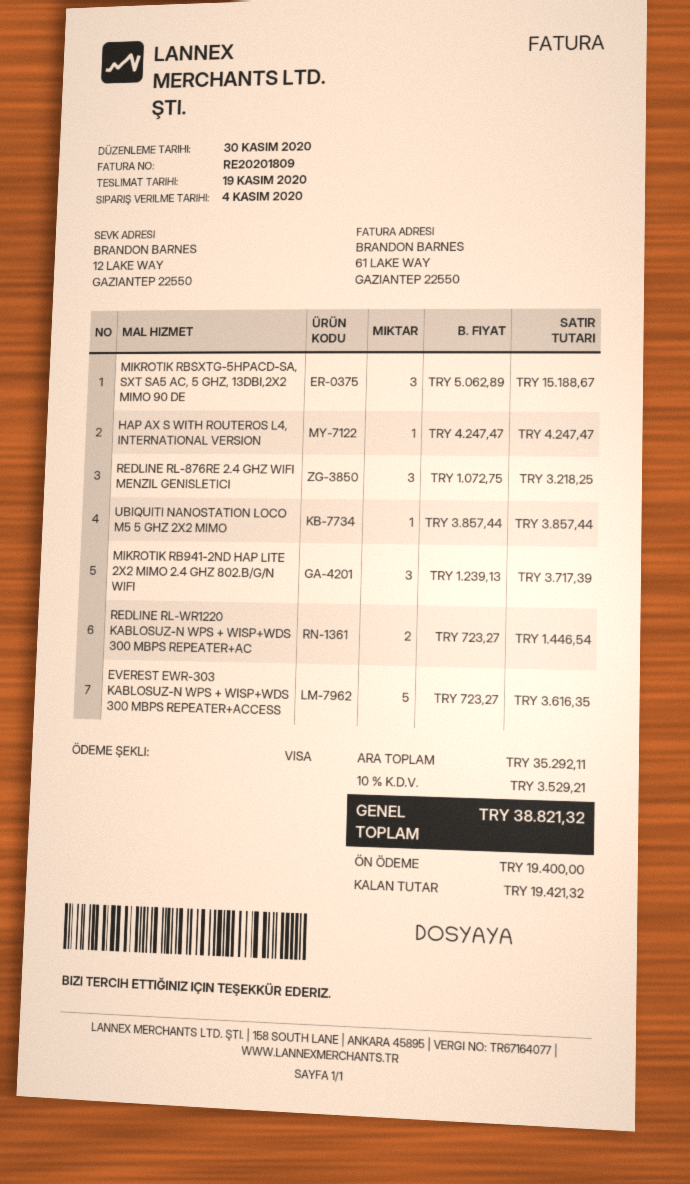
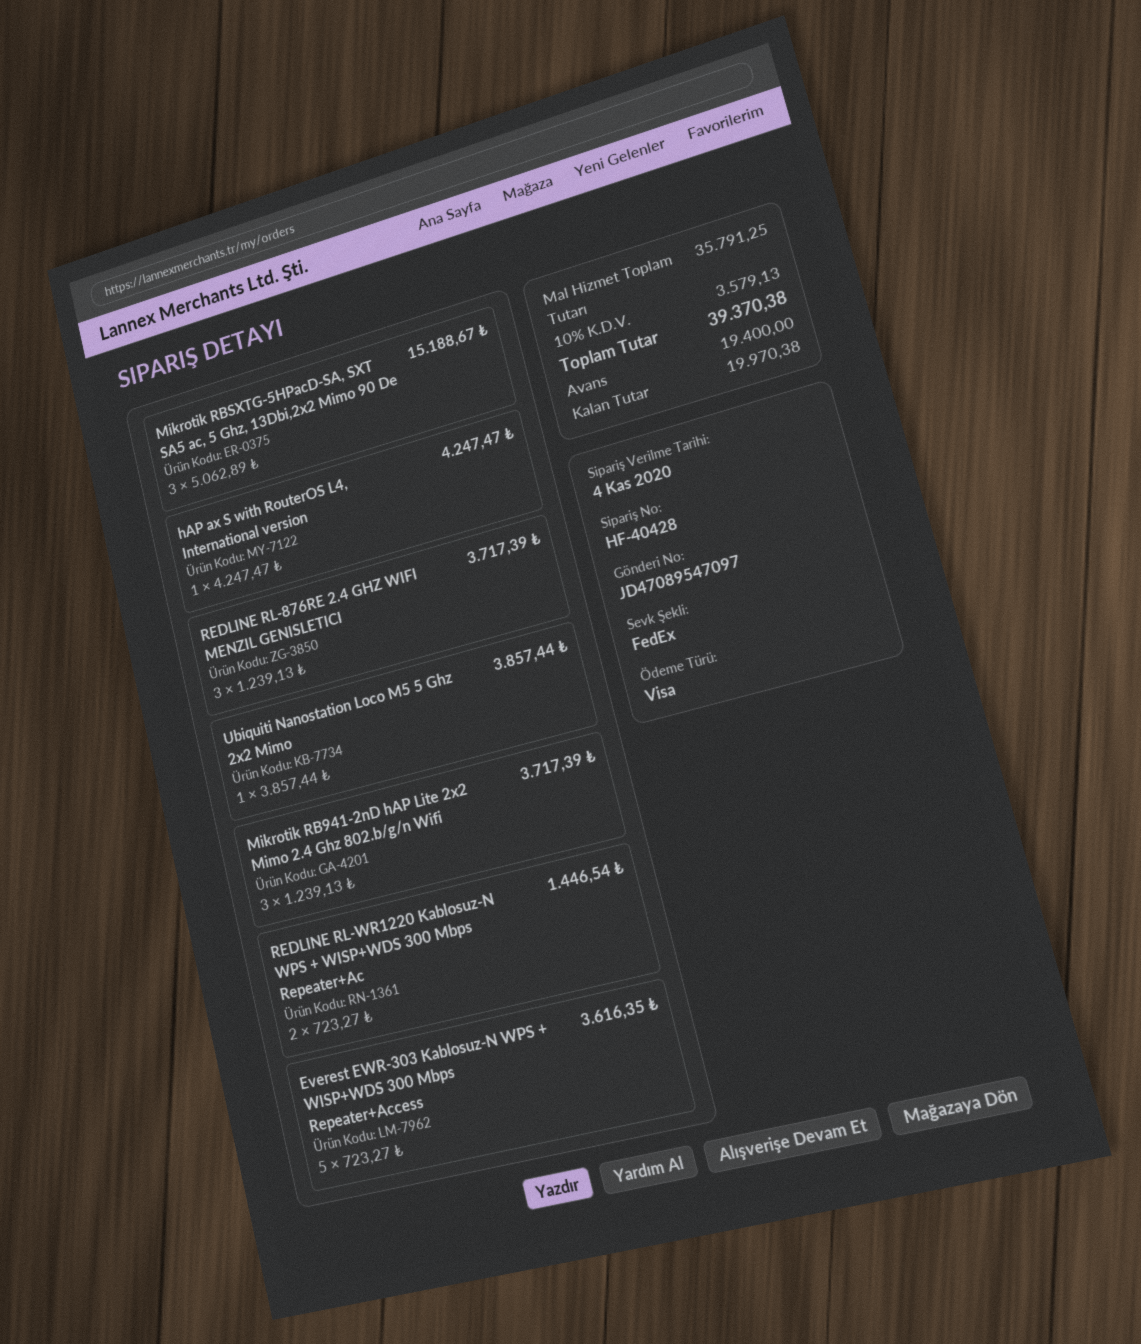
REDLINE RL-876RE 2.4 GHZ WIFI MENZIL GENISLETICI: 3 x 1072.75 = 3218.25 -> 3 x 1239.13 = 3717.39
subtotal: 35292.11 -> 35791.25
tax: 10% = 3529.21 -> 10% = 3579.13
total: 38821.32 -> 39370.38
balance: 19421.32 -> 19970.38

